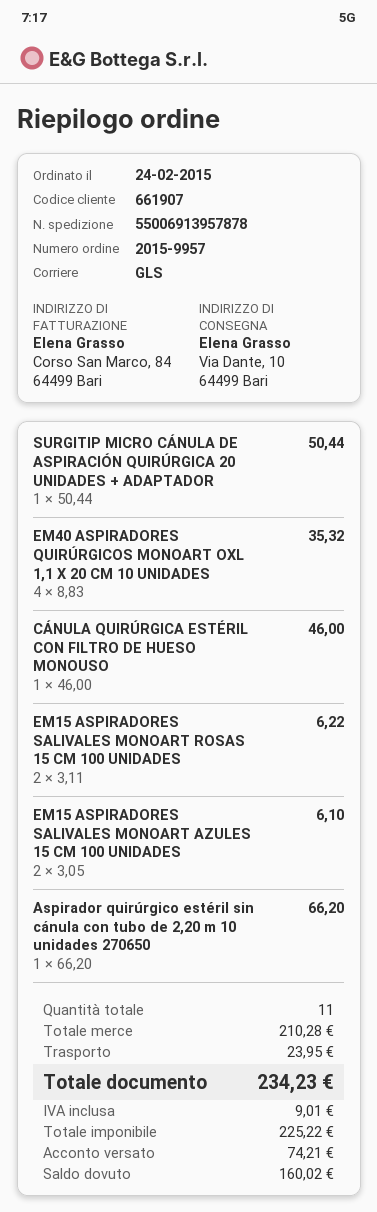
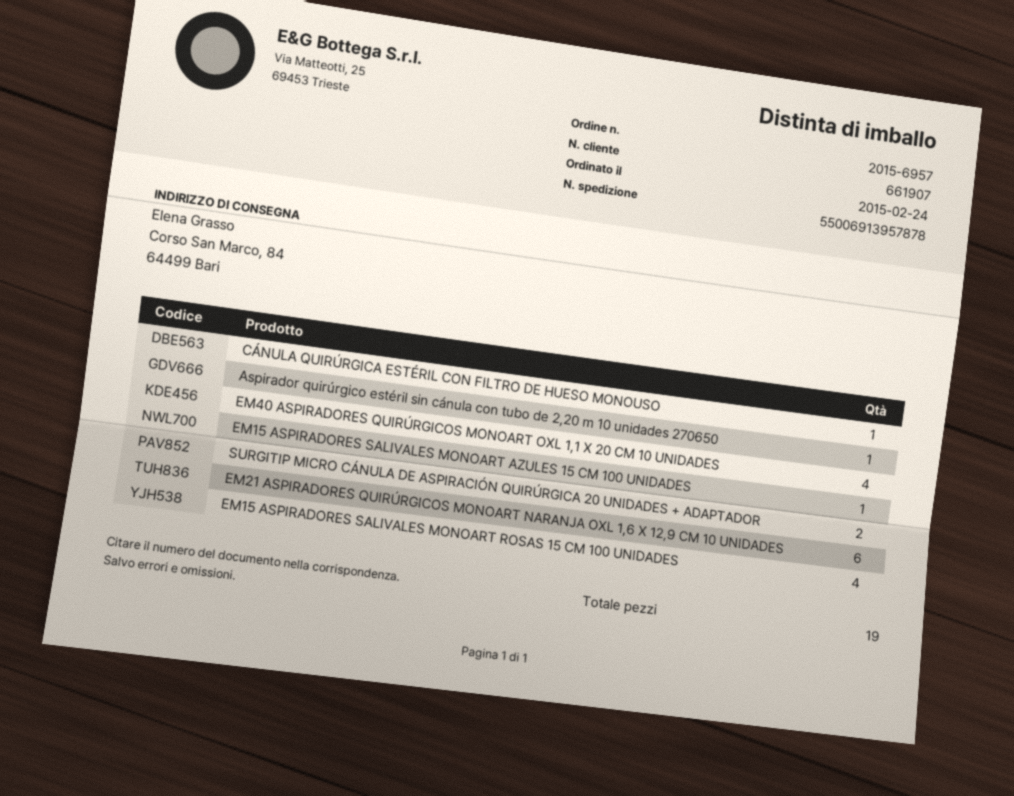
order number: 2015-9957 -> 2015-6957
ship to: Via Dante, 10, 64499 Bari -> Corso San Marco, 84, 64499 Bari
SURGITIP MICRO CÁNULA DE ASPIRACIÓN QUIRÚRGICA 20 UNIDADES + ADAPTADOR: 1 -> 2
EM15 ASPIRADORES SALIVALES MONOART ROSAS 15 CM 100 UNIDADES: 2 -> 4
EM15 ASPIRADORES SALIVALES MONOART AZULES 15 CM 100 UNIDADES: 2 -> 1
EM21 ASPIRADORES QUIRÚRGICOS MONOART NARANJA OXL 1,6 X 12,9 CM 10 UNIDADES: none -> 6
total quantity: 11 -> 19

